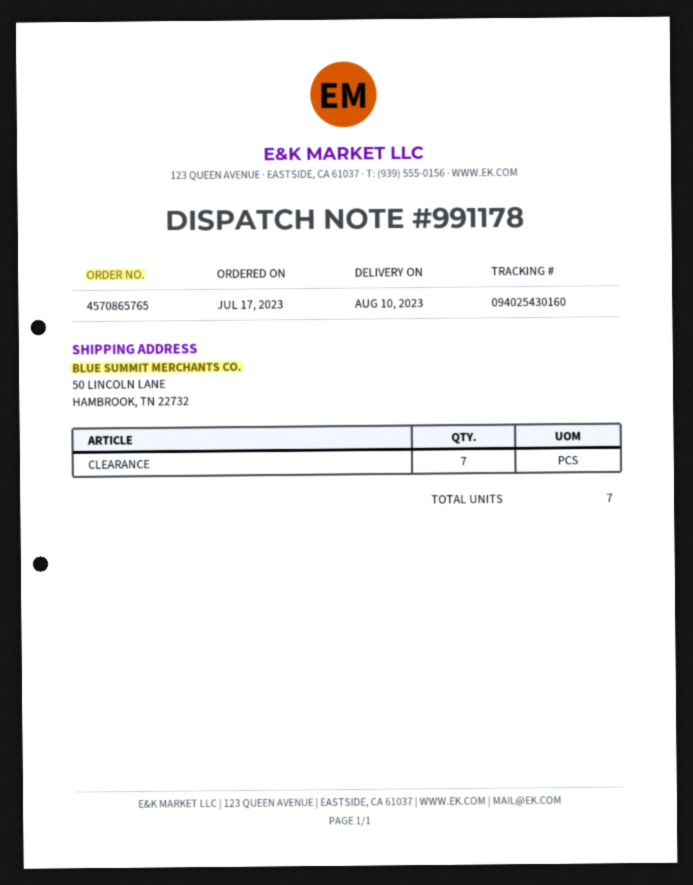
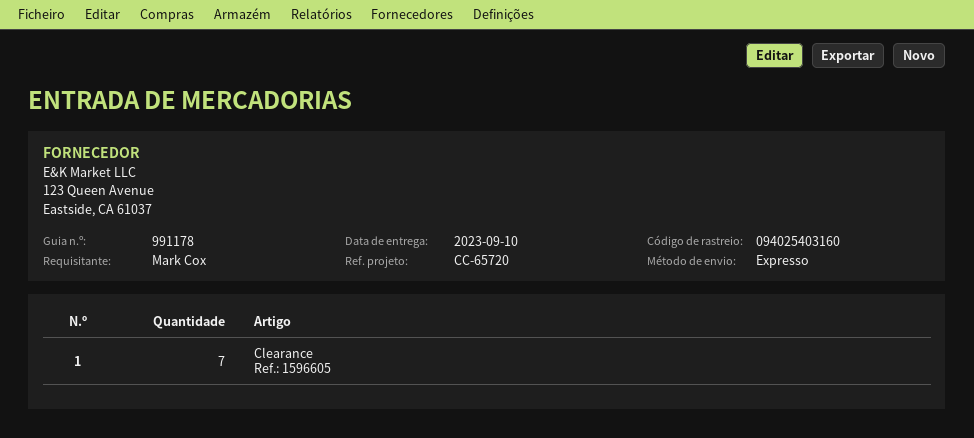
delivery date: 2023-08-10 -> 2023-09-10
tracking number: 094025430160 -> 094025403160

